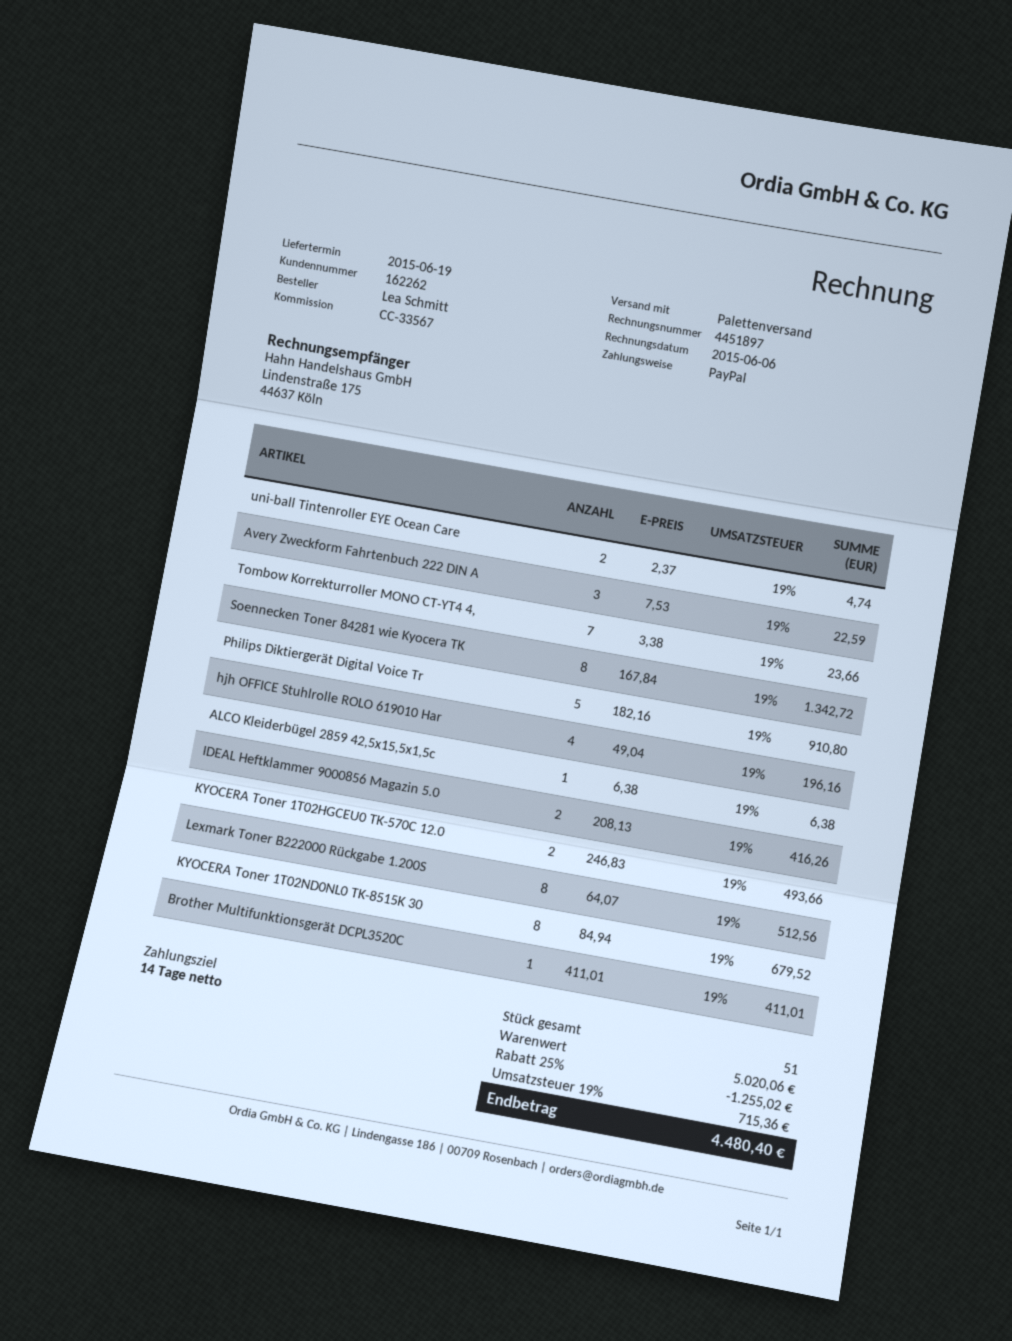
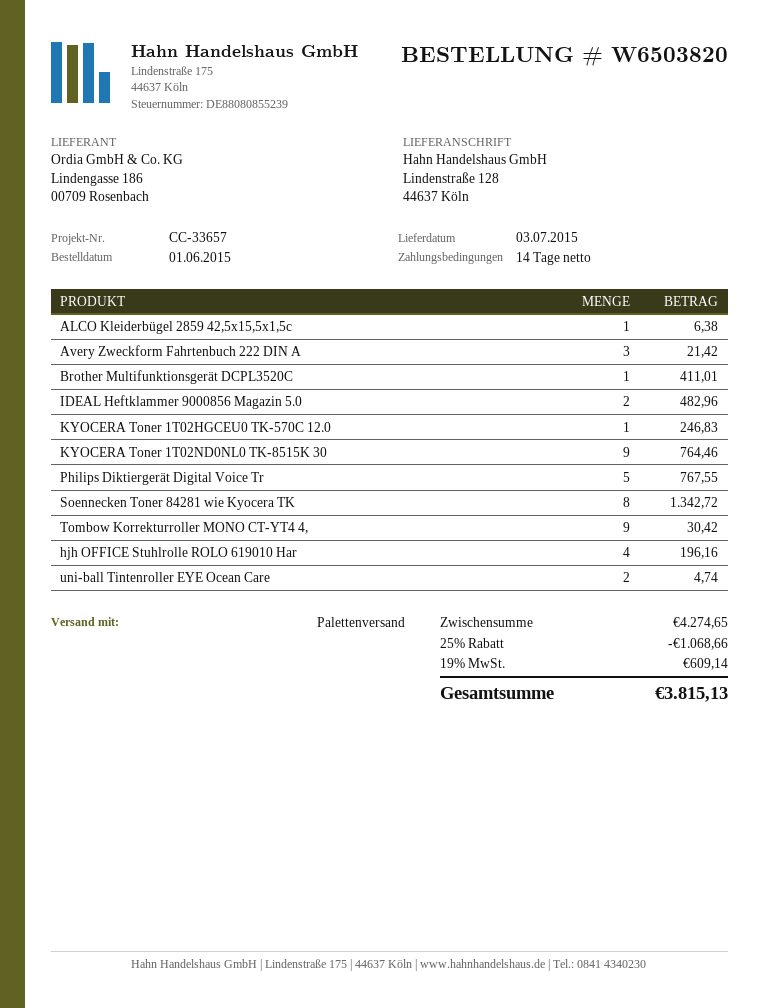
delivery date: 2015-06-19 -> 2015-07-03
reference: CC-33567 -> CC-33657
Avery Zweckform Fahrtenbuch 222 DIN A: 3 for 22.59 -> 3 for 21.42
Tombow Korrekturroller MONO CT-YT4 4,: 7 for 23.66 -> 9 for 30.42
Philips Diktiergerät Digital Voice Tr: 5 for 910.80 -> 5 for 767.55
IDEAL Heftklammer 9000856 Magazin 5.0: 2 for 416.26 -> 2 for 482.96
KYOCERA Toner 1T02HGCEU0 TK-570C 12.0: 2 for 493.66 -> 1 for 246.83
Lexmark Toner B222000 Rückgabe 1.200S: 8 for 512.56 -> none
KYOCERA Toner 1T02ND0NL0 TK-8515K 30: 8 for 679.52 -> 9 for 764.46
subtotal: 5020.06 -> 4274.65
discount: 25% = 1255.02 -> 25% = 1068.66
tax: 19% = 715.36 -> 19% = 609.14
total: 4480.40 -> 3815.13

